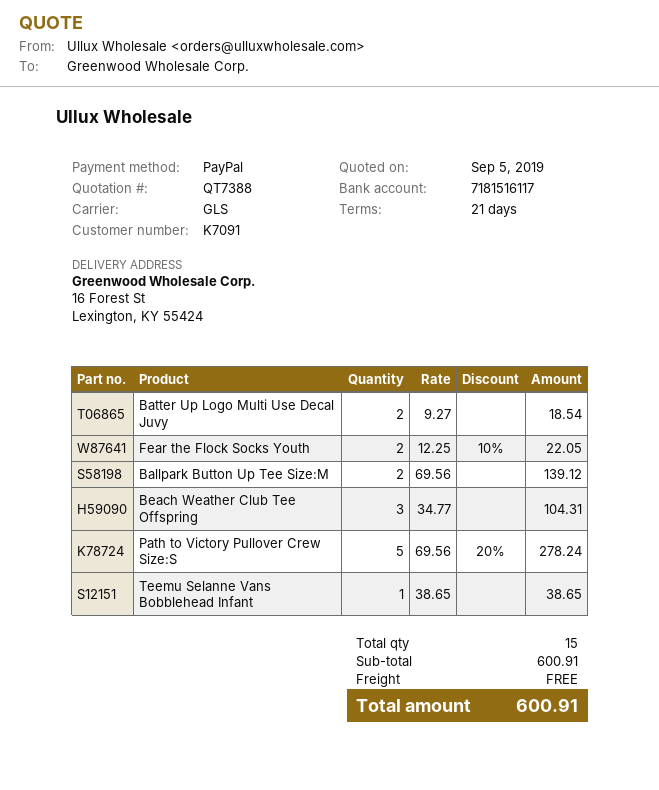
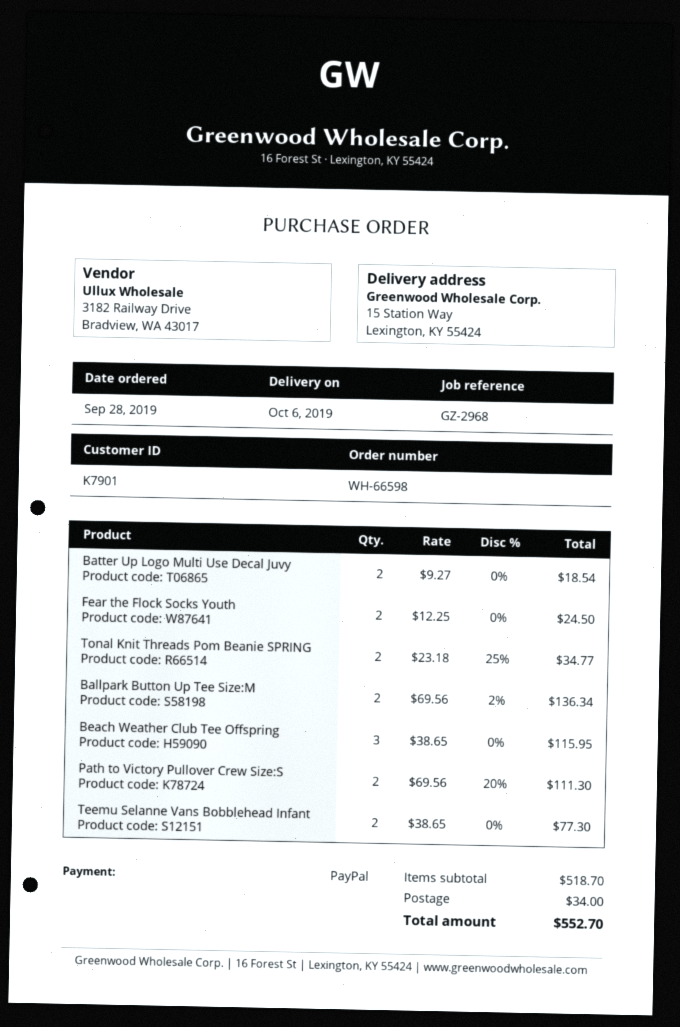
customer number: K7091 -> K7901
ship to: 16 Forest St, Lexington, KY 55424 -> 15 Station Way, Lexington, KY 55424
Fear the Flock Socks Youth: 2 x 12.25 - 10% = 22.05 -> 2 x 12.25 = 24.50
Ballpark Button Up Tee Size:M: 2 x 69.56 = 139.12 -> 2 x 69.56 - 2% = 136.34
Beach Weather Club Tee Offspring: 3 x 34.77 = 104.31 -> 3 x 38.65 = 115.95
Path to Victory Pullover Crew Size:S: 5 x 69.56 - 20% = 278.24 -> 2 x 69.56 - 20% = 111.30
Teemu Selanne Vans Bobblehead Infant: 1 x 38.65 = 38.65 -> 2 x 38.65 = 77.30
Tonal Knit Threads Pom Beanie SPRING: none -> 2 x 23.18 - 25% = 34.77
subtotal: 600.91 -> 518.70
shipping: 0.00 -> 34.00
total: 600.91 -> 552.70

